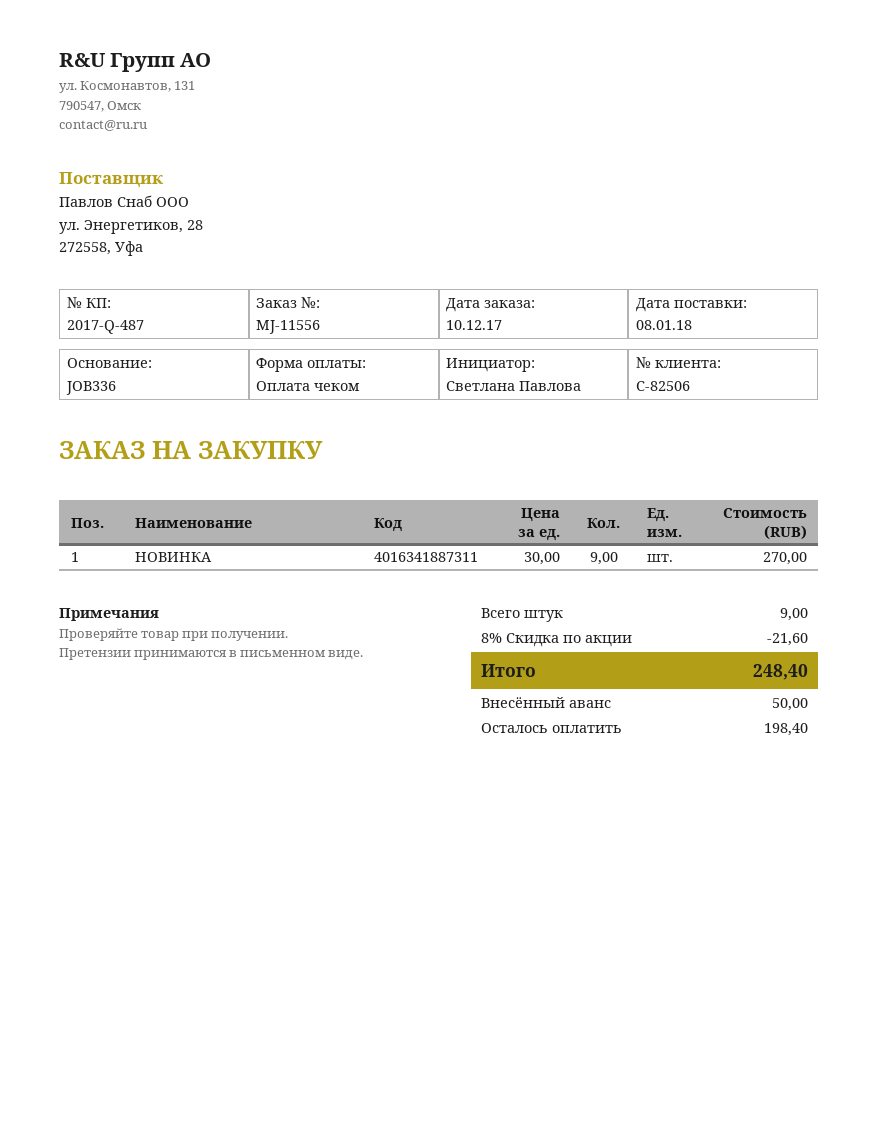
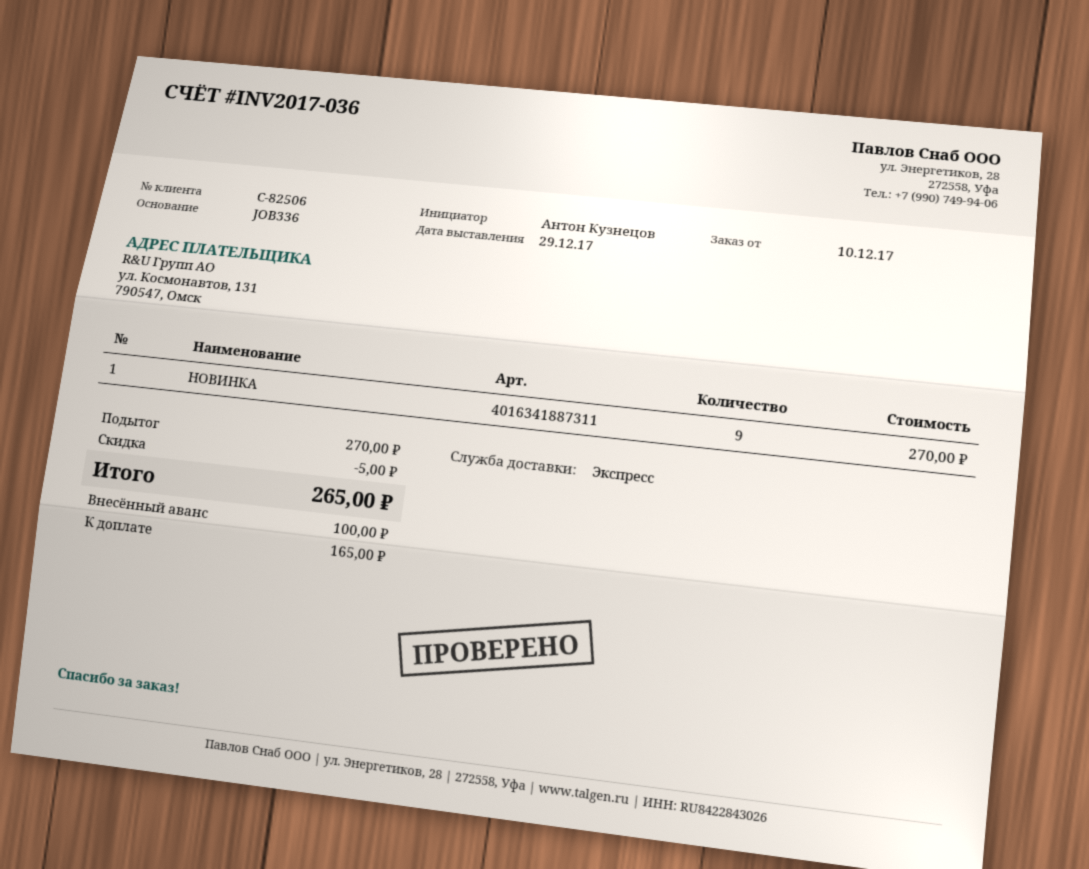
ordered by: Светлана Павлова -> Антон Кузнецов
discount: 21.60 -> 5.00
total: 248.40 -> 265.00
deposit: 50.00 -> 100.00
balance: 198.40 -> 165.00

